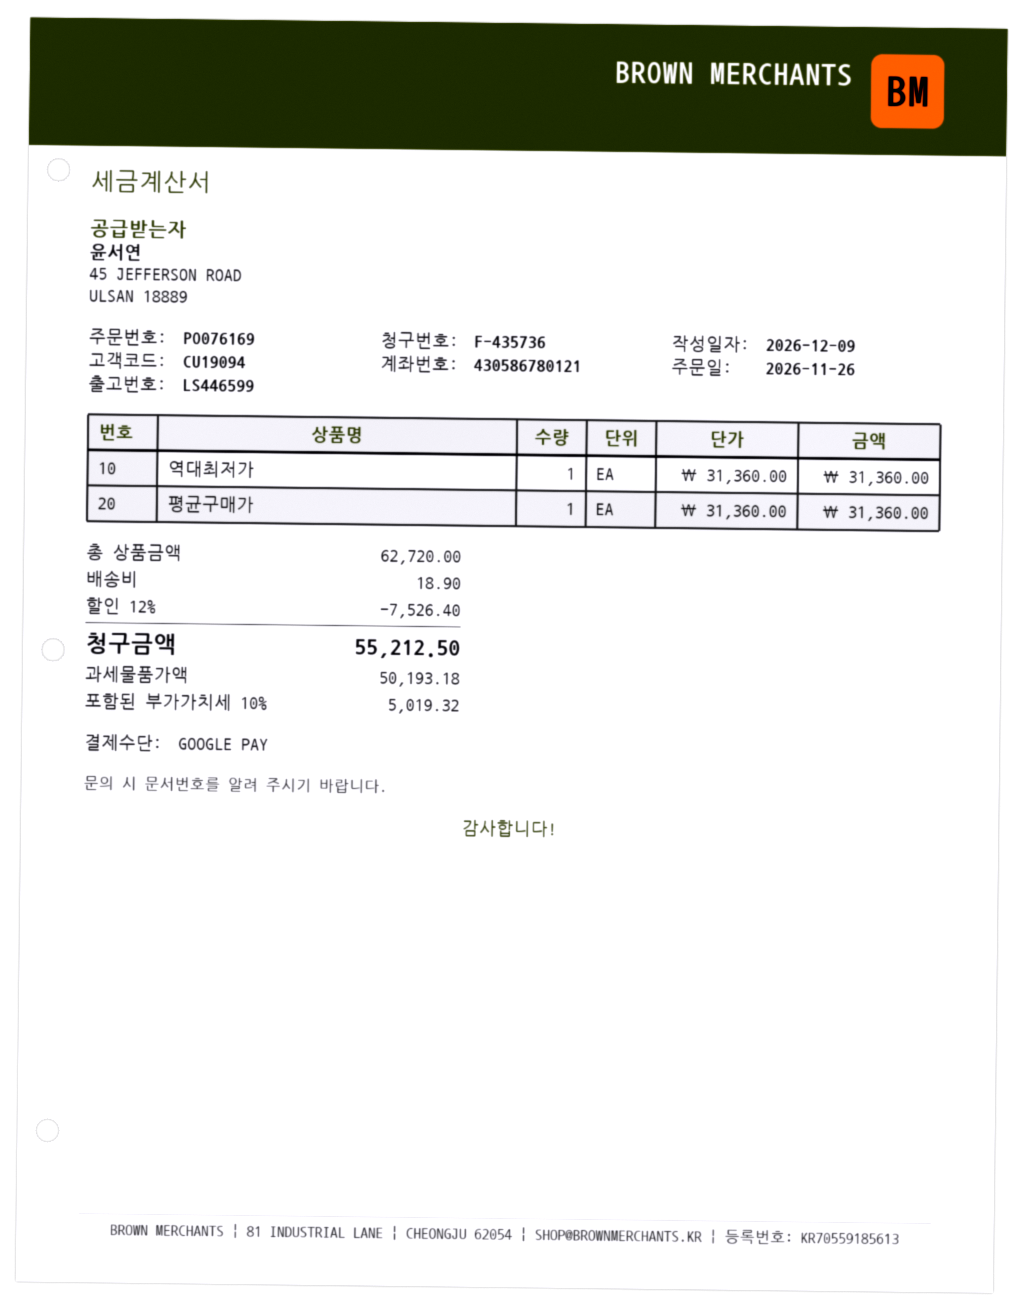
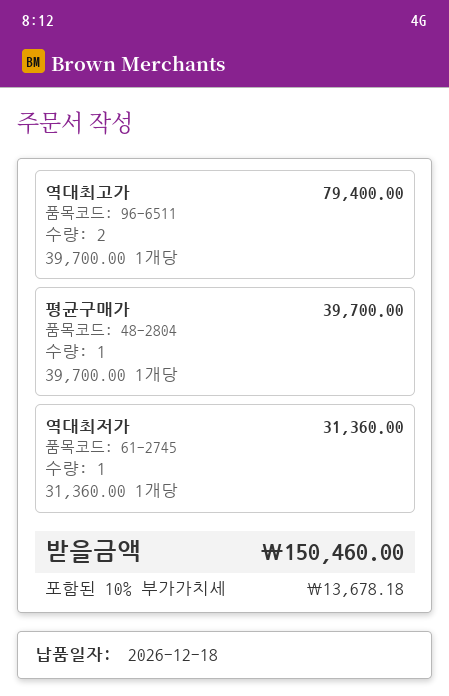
평균구매가: 1 x 31360.00 = 31360.00 -> 1 x 39700.00 = 39700.00
역대최고가: none -> 2 x 39700.00 = 79400.00
discount: 12% = 7526.40 -> none
shipping: 18.90 -> none
tax: 10% = 5019.32 -> 10% = 13678.18
total: 55212.50 -> 150460.00

